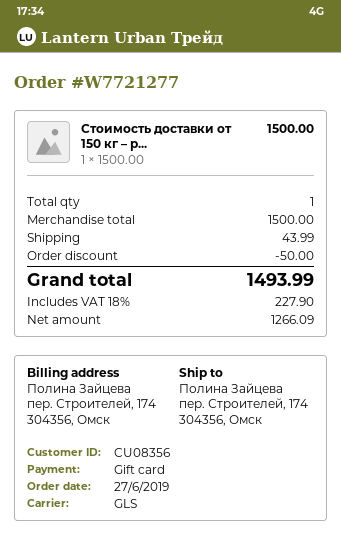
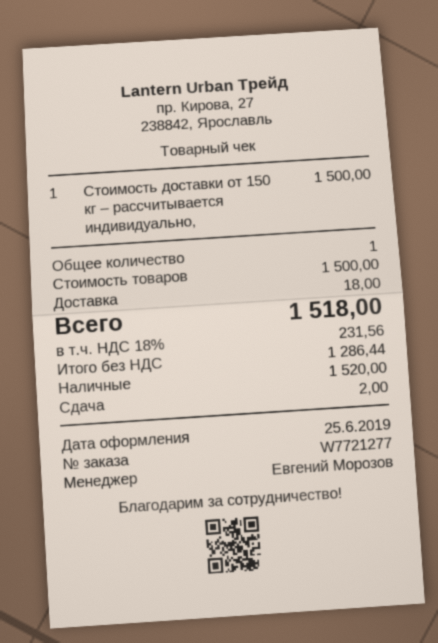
order date: 2019-06-27 -> 2019-06-25
payment method: gift card -> cash
discount: 50.00 -> none
shipping: 43.99 -> 18.00
net: 1266.09 -> 1286.44
tax: 18% = 227.90 -> 18% = 231.56
total: 1493.99 -> 1518.00

